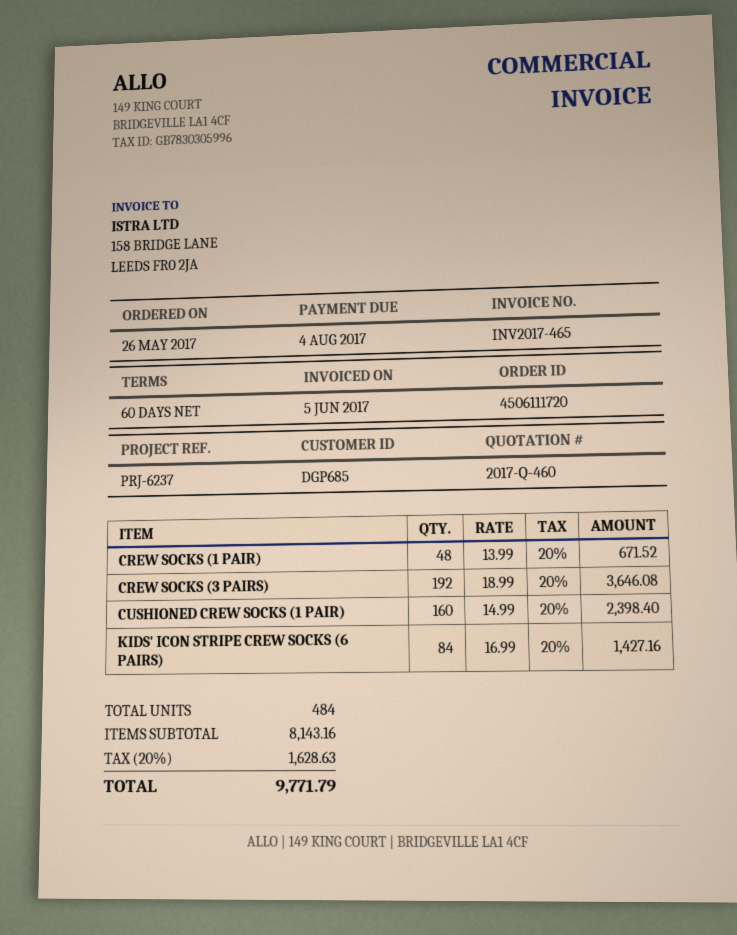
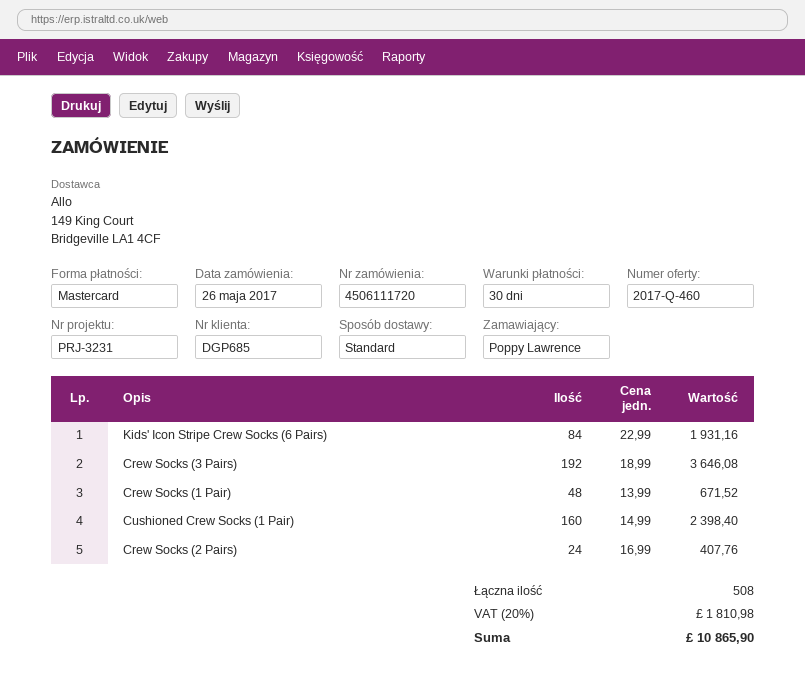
payment terms: 60 days -> 30 days
reference: PRJ-6237 -> PRJ-3231
KIDS' ICON STRIPE CREW SOCKS (6 PAIRS): 84 x 16.99 = 1427.16 -> 84 x 22.99 = 1931.16
Crew Socks (2 Pairs): none -> 24 x 16.99 = 407.76
total quantity: 484 -> 508
tax: 20% = 1628.63 -> 20% = 1810.98
total: 9771.79 -> 10865.90

